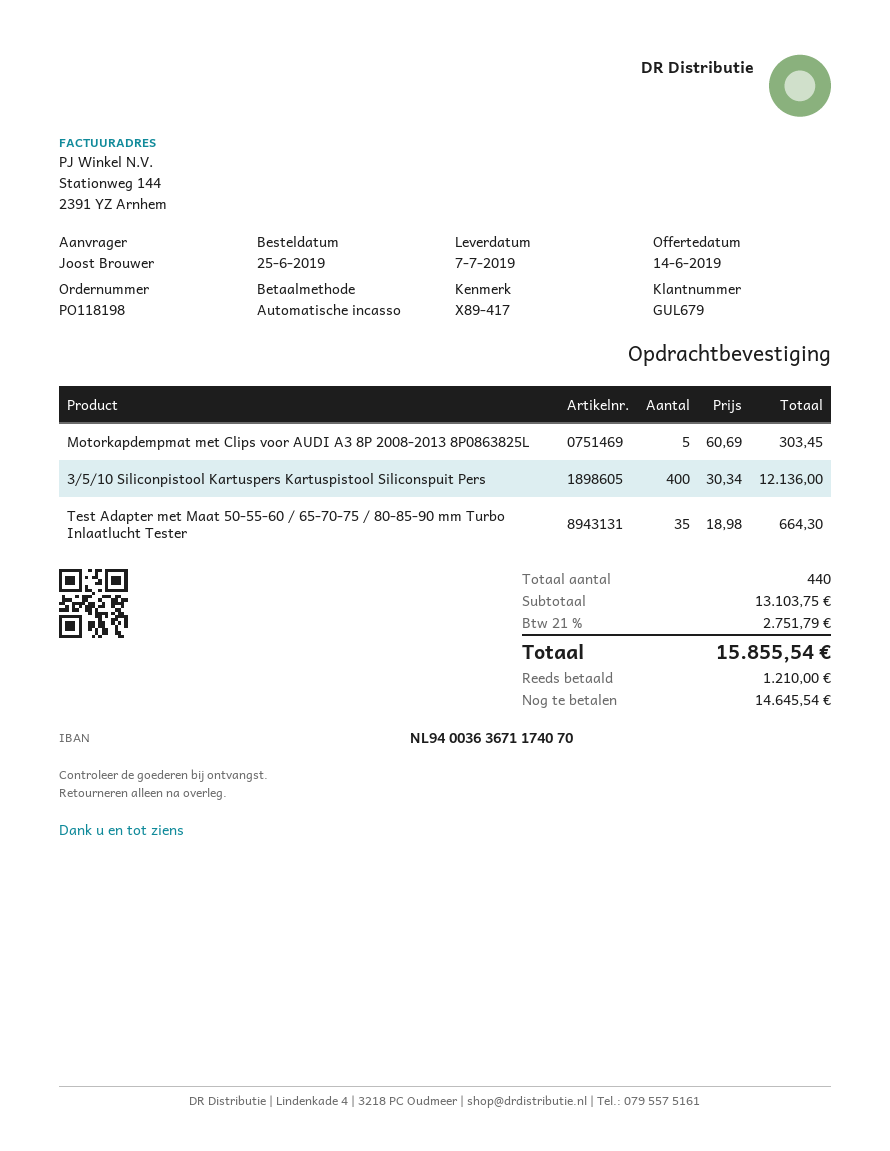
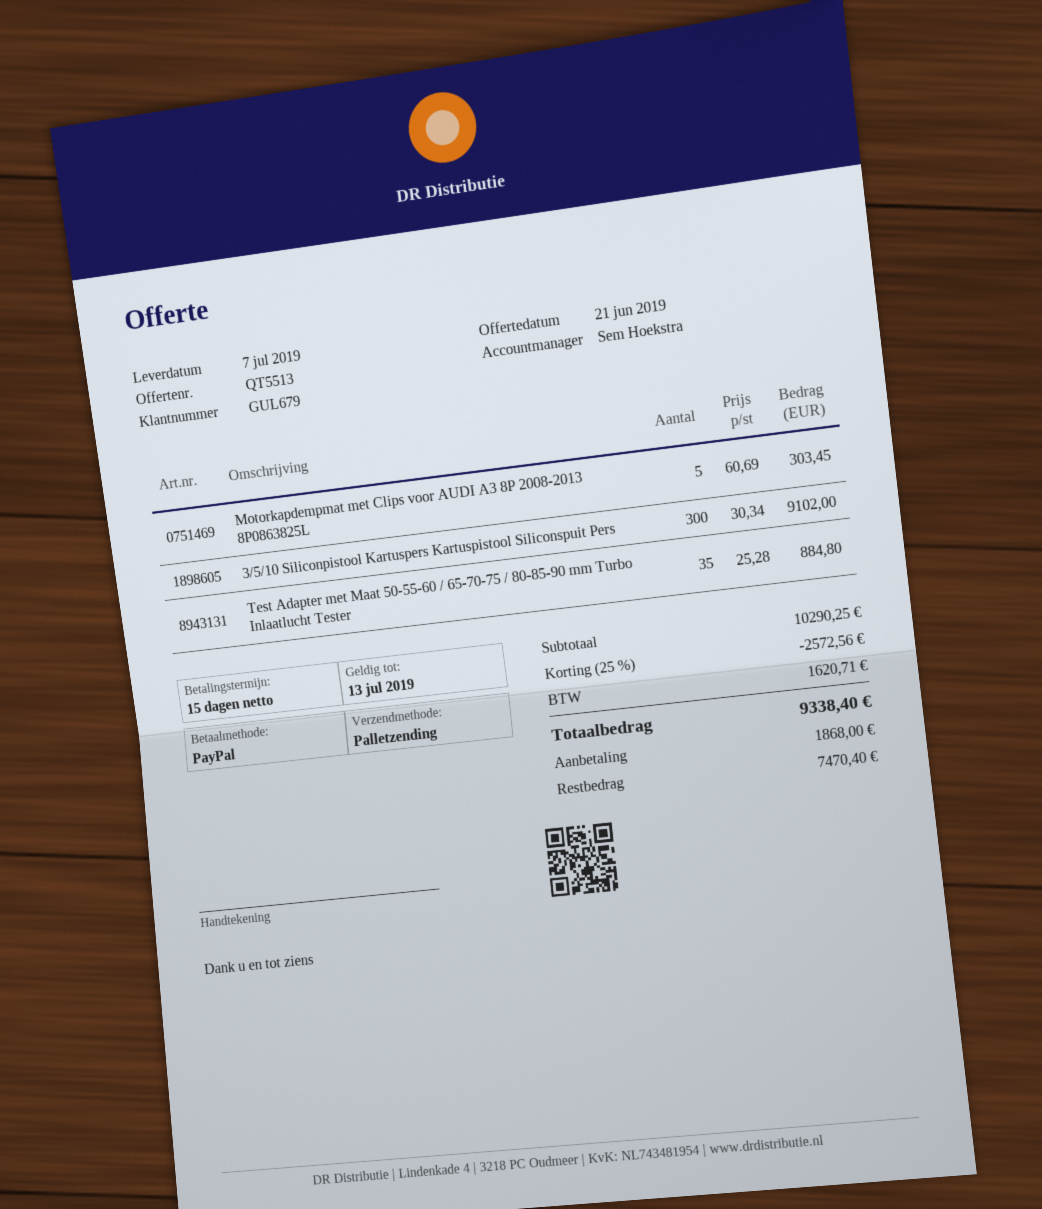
quote date: 2019-06-14 -> 2019-06-21
payment method: direct debit -> PayPal
3/5/10 Siliconpistool Kartuspers Kartuspistool Siliconspuit Pers: 400 x 30.34 = 12136.00 -> 300 x 30.34 = 9102.00
Test Adapter met Maat 50-55-60 / 65-70-75 / 80-85-90 mm Turbo Inlaatlucht Tester: 35 x 18.98 = 664.30 -> 35 x 25.28 = 884.80
subtotal: 13103.75 -> 10290.25
discount: none -> 25% = 2572.56
tax: 2751.79 -> 1620.71
total: 15855.54 -> 9338.40
deposit: 1210.00 -> 1868.00
balance: 14645.54 -> 7470.40

